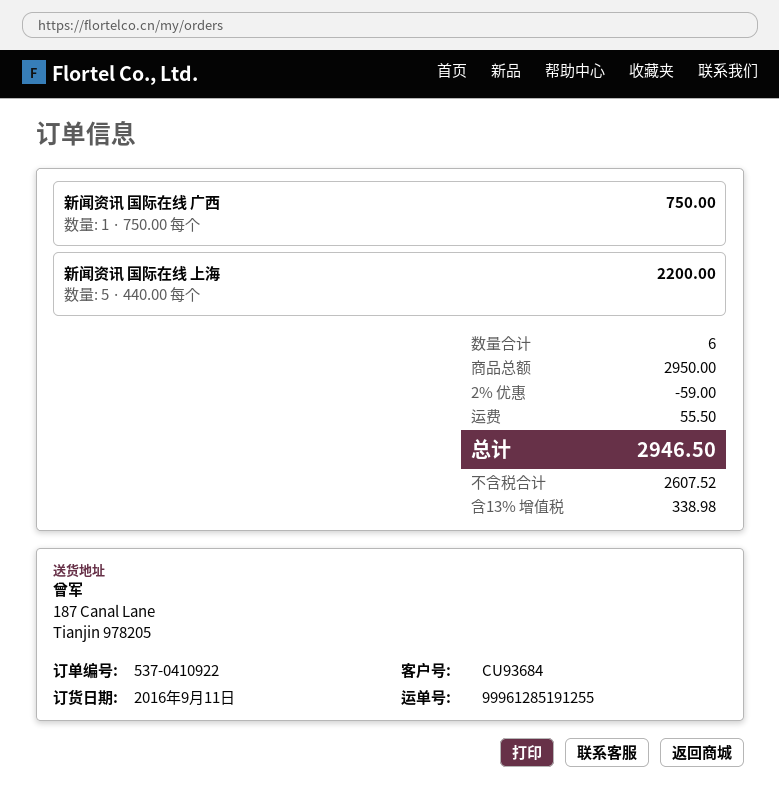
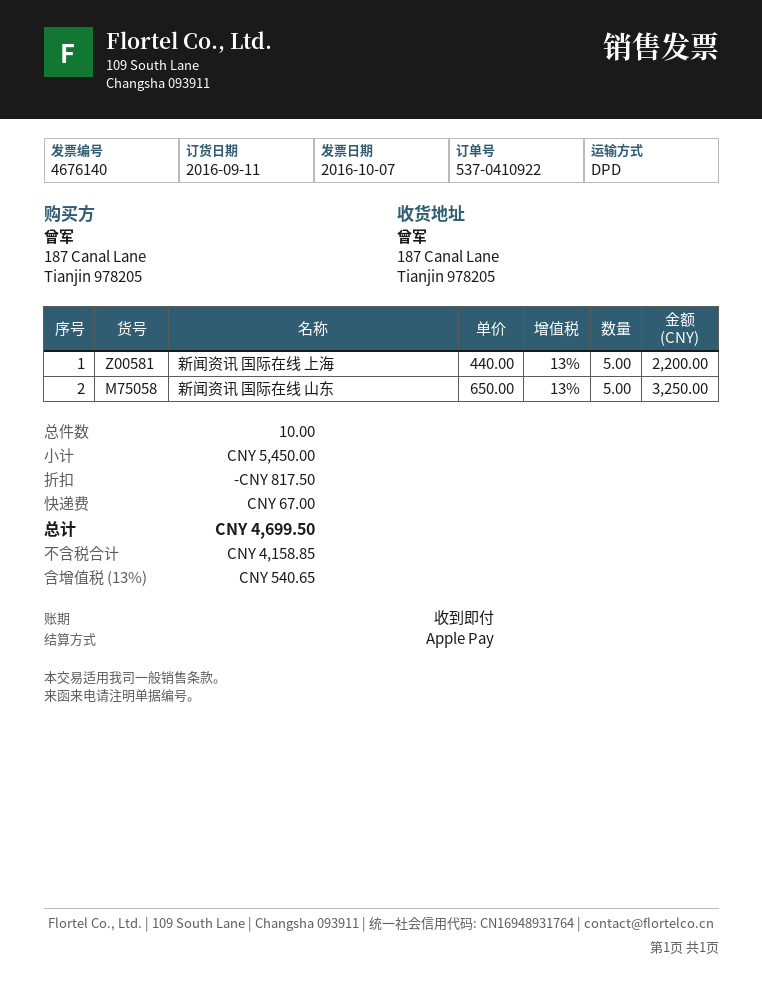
新闻资讯 国际在线 广西: 1 x 750.00 = 750.00 -> none
新闻资讯 国际在线 山东: none -> 5 x 650.00 = 3250.00
total quantity: 6 -> 10
subtotal: 2950.00 -> 5450.00
discount: 59.00 -> 817.50
shipping: 55.50 -> 67.00
net: 2607.52 -> 4158.85
tax: 13% = 338.98 -> 13% = 540.65
total: 2946.50 -> 4699.50

